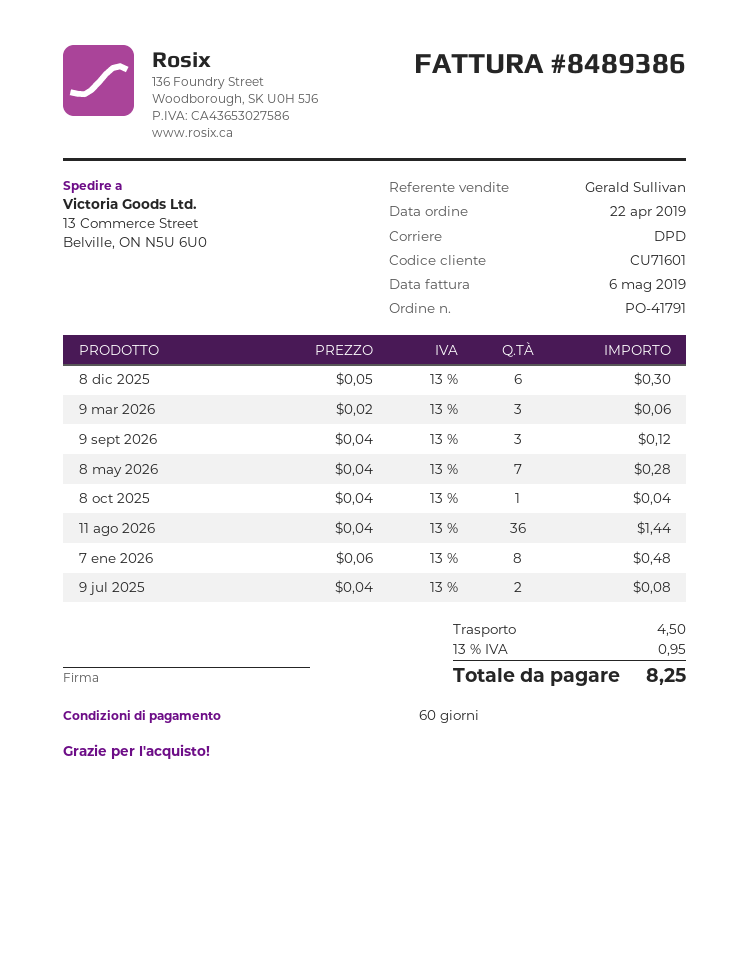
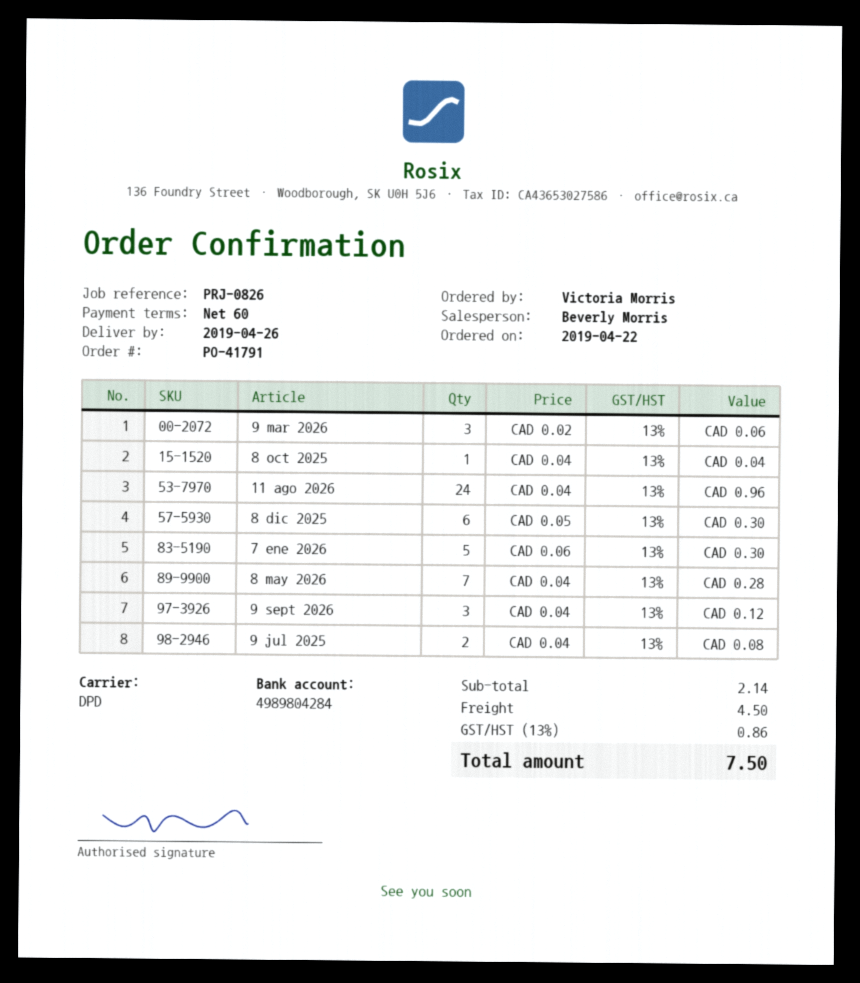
sales rep: Gerald Sullivan -> Beverly Morris
11 ago 2026: 36 x 0.04 = 1.44 -> 24 x 0.04 = 0.96
7 ene 2026: 8 x 0.06 = 0.48 -> 5 x 0.06 = 0.30
tax: 13% = 0.95 -> 13% = 0.86
total: 8.25 -> 7.50

